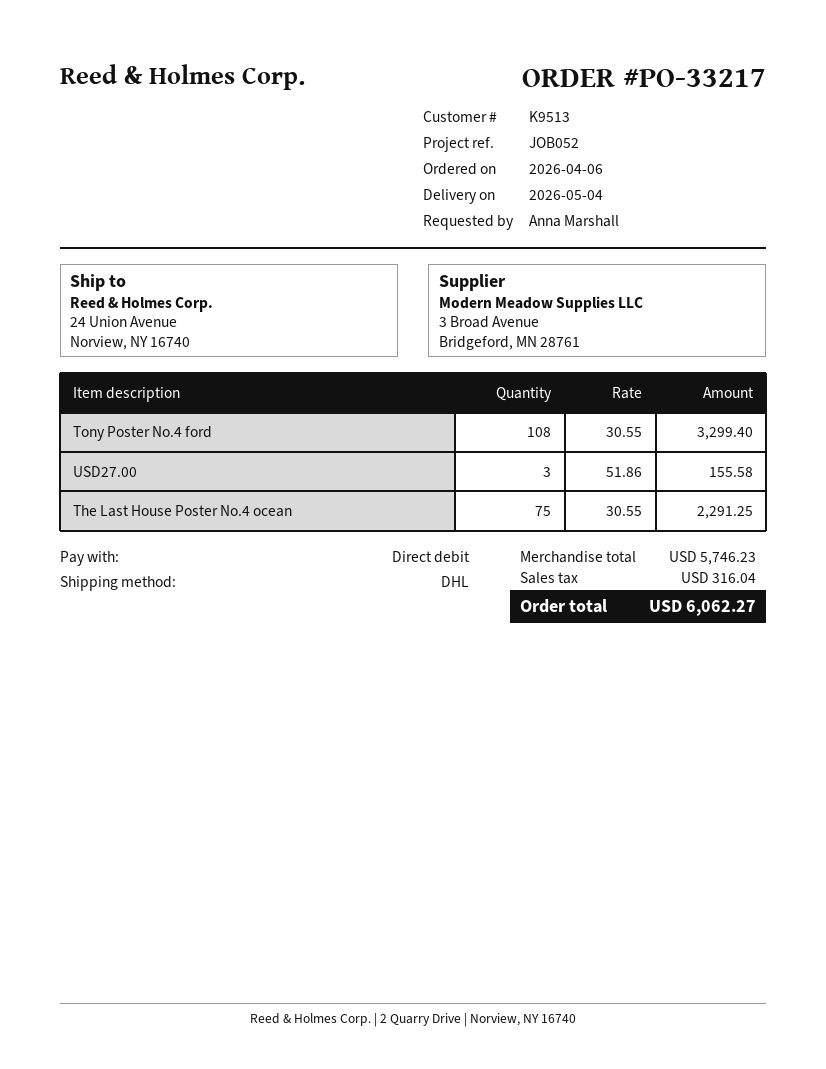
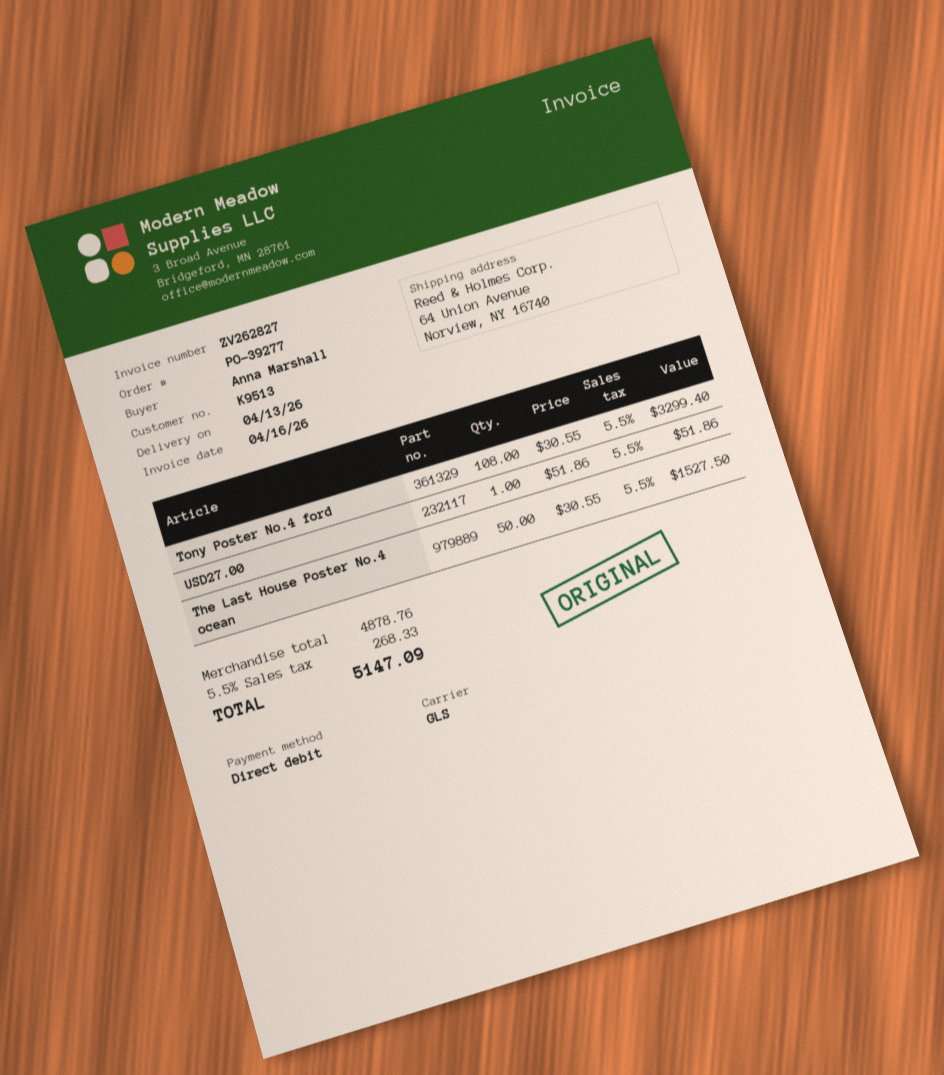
order number: PO-33217 -> PO-39277
delivery date: 2026-05-04 -> 2026-04-13
shipping method: DHL -> GLS
ship to: 24 Union Avenue, Norview, NY 16740 -> 64 Union Avenue, Norview, NY 16740
USD27.00: 3 x 51.86 = 155.58 -> 1 x 51.86 = 51.86
The Last House Poster No.4 ocean: 75 x 30.55 = 2291.25 -> 50 x 30.55 = 1527.50
subtotal: 5746.23 -> 4878.76
tax: 316.04 -> 268.33
total: 6062.27 -> 5147.09

